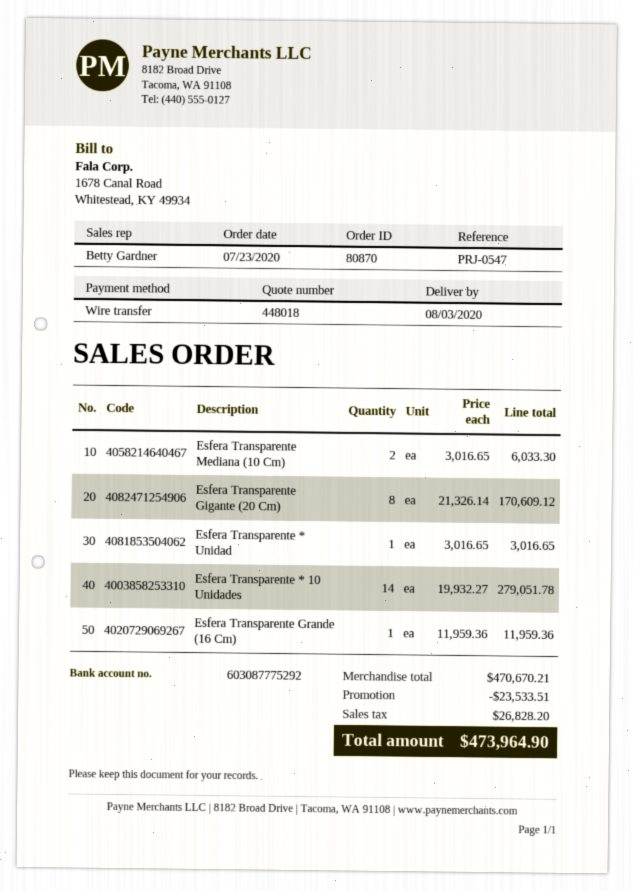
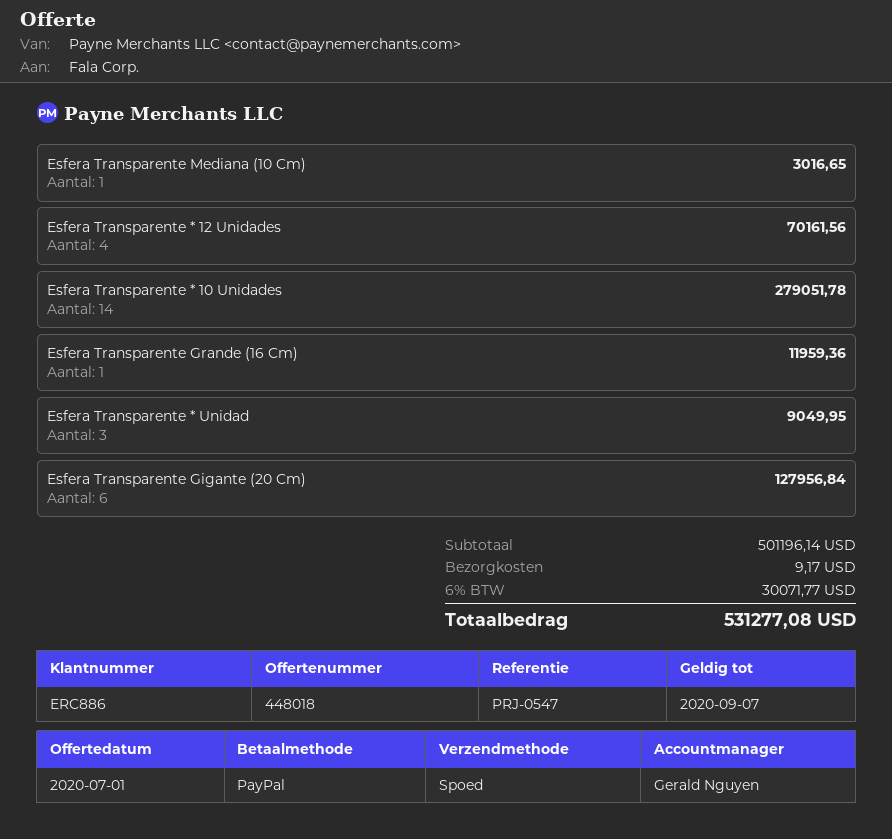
sales rep: Betty Gardner -> Gerald Nguyen
payment method: bank transfer -> PayPal
Esfera Transparente Mediana (10 Cm): 2 for 6033.30 -> 1 for 3016.65
Esfera Transparente Gigante (20 Cm): 8 for 170609.12 -> 6 for 127956.84
Esfera Transparente * Unidad: 1 for 3016.65 -> 3 for 9049.95
Esfera Transparente * 12 Unidades: none -> 4 for 70161.56
subtotal: 470670.21 -> 501196.14
discount: 23533.51 -> none
shipping: none -> 9.17
tax: 26828.20 -> 30071.77
total: 473964.90 -> 531277.08

